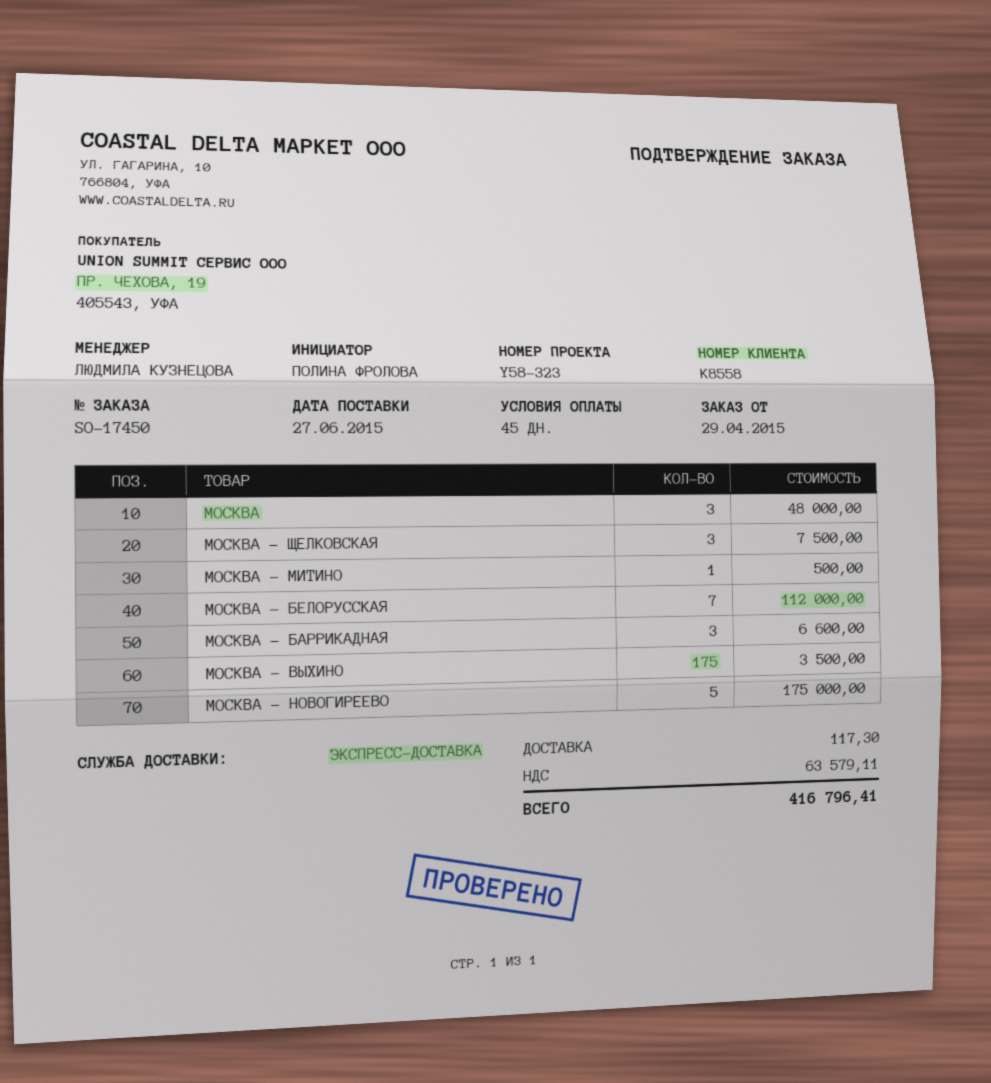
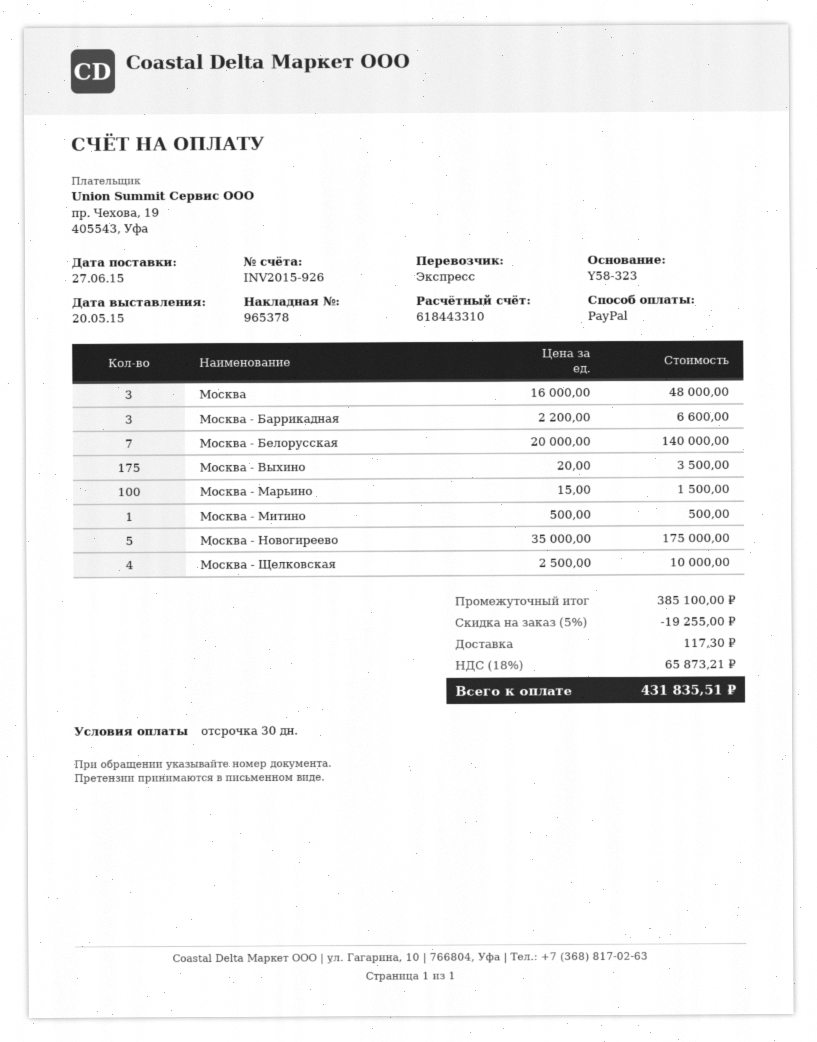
payment terms: 45 days -> 30 days
МОСКВА - ЩЕЛКОВСКАЯ: 3 for 7500.00 -> 4 for 10000.00
МОСКВА - БЕЛОРУССКАЯ: 7 for 112000.00 -> 7 for 140000.00
Москва - Марьино: none -> 100 for 1500.00
discount: none -> 5% = 19255.00
tax: 63579.11 -> 65873.21
total: 416796.41 -> 431835.51

